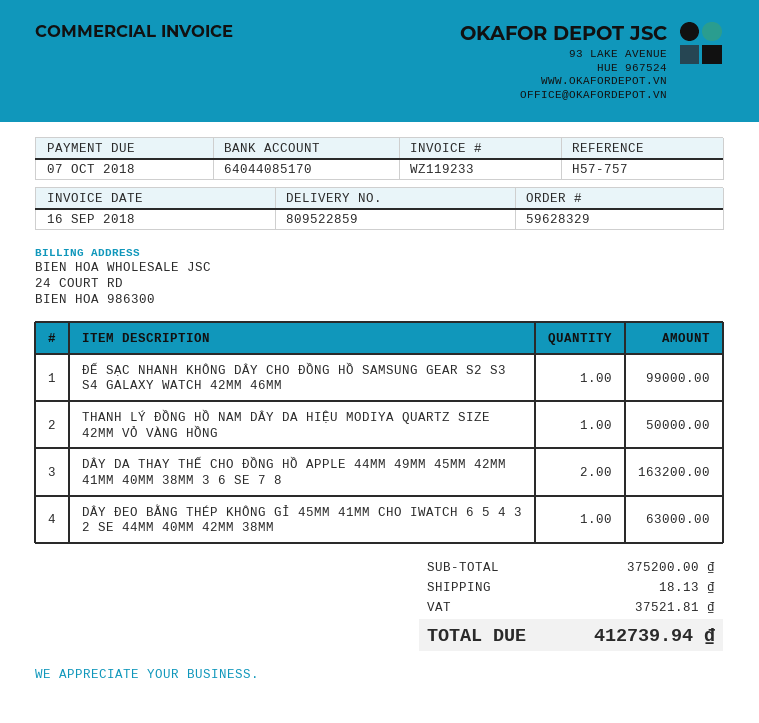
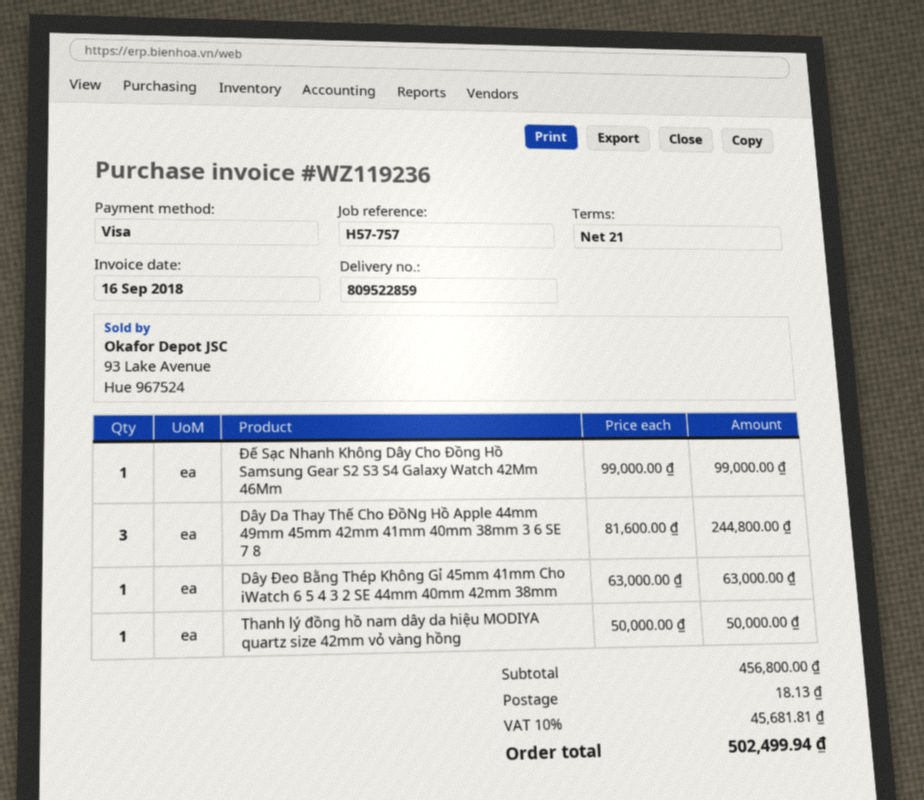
invoice number: WZ119233 -> WZ119236
DÂY DA THAY THẾ CHO ĐỒNG HỒ APPLE 44MM 49MM 45MM 42MM 41MM 40MM 38MM 3 6 SE 7 8: 2 for 163200.00 -> 3 for 244800.00
subtotal: 375200.00 -> 456800.00
tax: 37521.81 -> 45681.81
total: 412739.94 -> 502499.94

